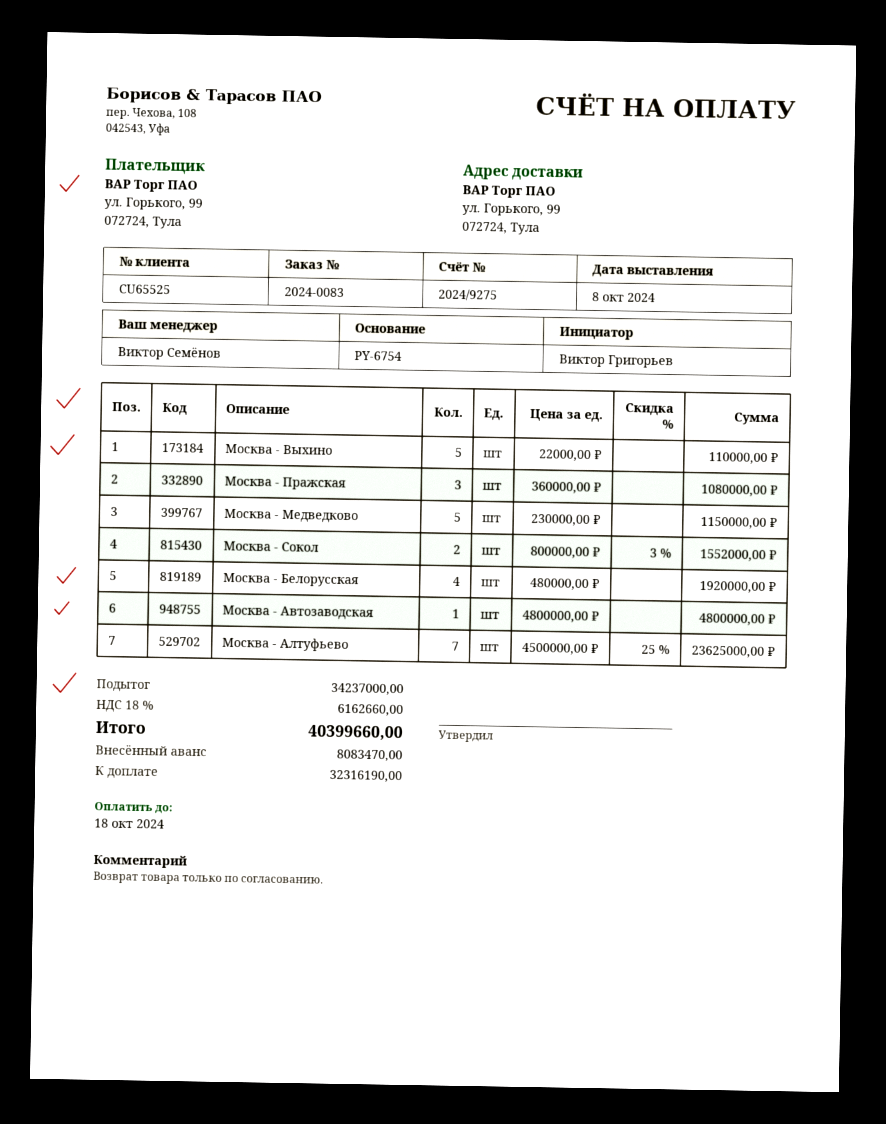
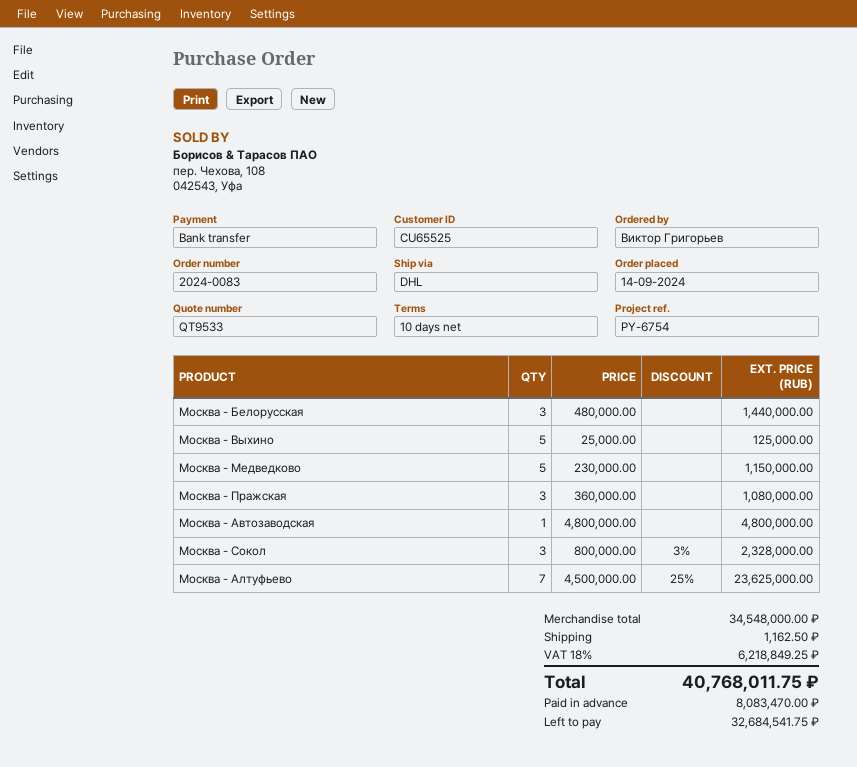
Москва - Выхино: 5 x 22000.00 = 110000.00 -> 5 x 25000.00 = 125000.00
Москва - Сокол: 2 x 800000.00 - 3% = 1552000.00 -> 3 x 800000.00 - 3% = 2328000.00
Москва - Белорусская: 4 x 480000.00 = 1920000.00 -> 3 x 480000.00 = 1440000.00
subtotal: 34237000.00 -> 34548000.00
shipping: none -> 1162.50
tax: 18% = 6162660.00 -> 18% = 6218849.25
total: 40399660.00 -> 40768011.75
balance: 32316190.00 -> 32684541.75

